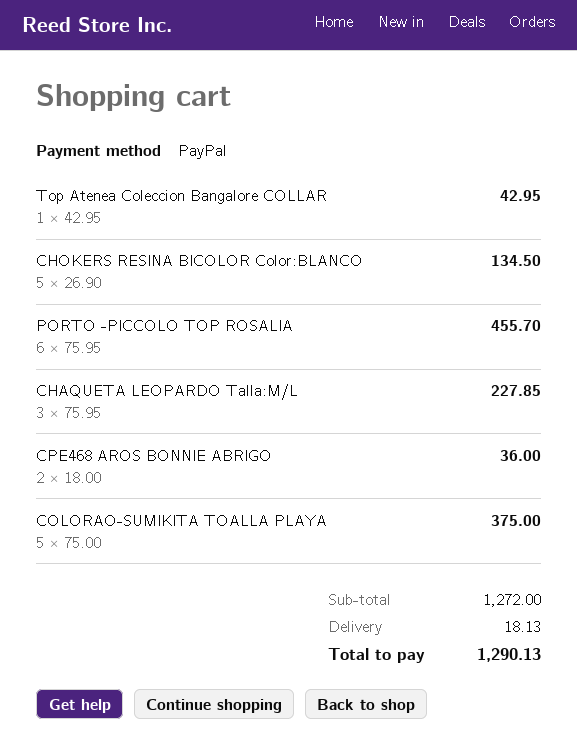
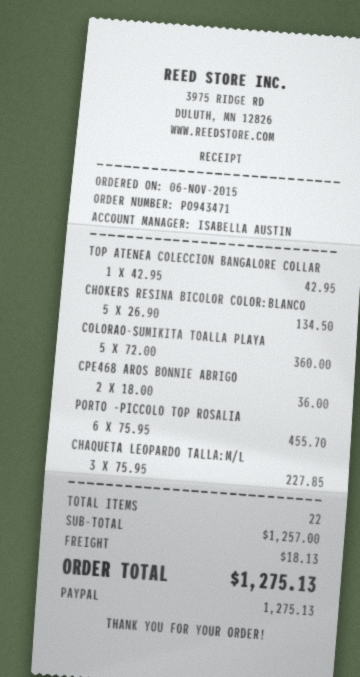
COLORAO-SUMIKITA TOALLA PLAYA: 5 x 75.00 = 375.00 -> 5 x 72.00 = 360.00
subtotal: 1272.00 -> 1257.00
total: 1290.13 -> 1275.13

